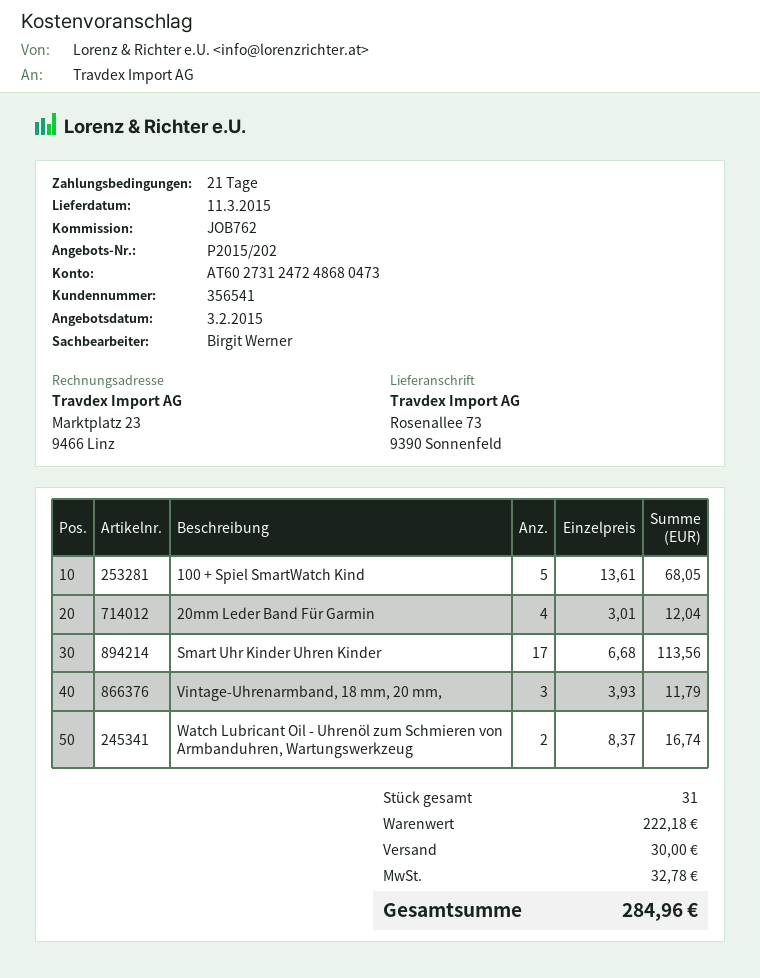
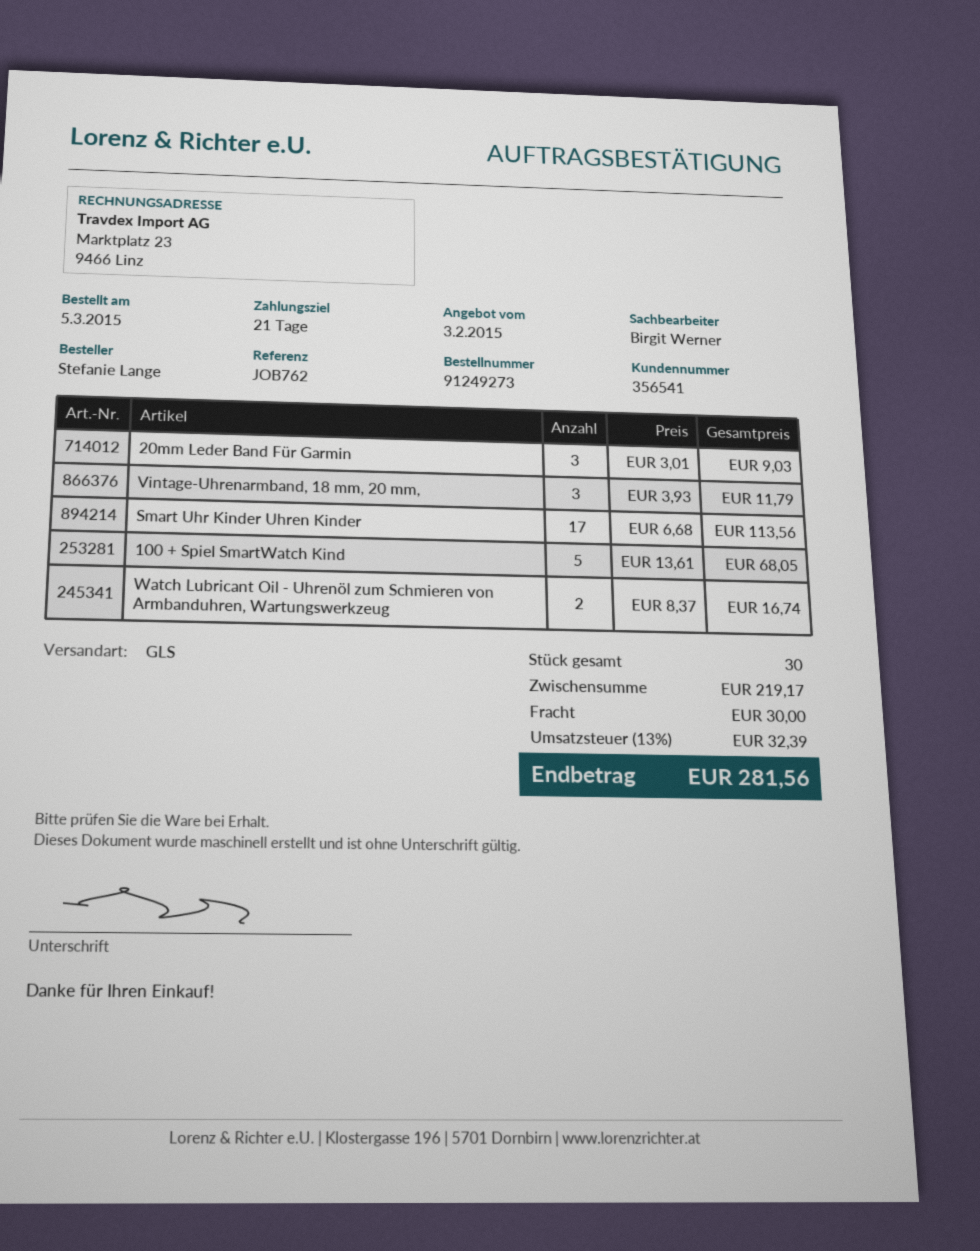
20mm Leder Band Für Garmin: 4 x 3.01 = 12.04 -> 3 x 3.01 = 9.03
total quantity: 31 -> 30
subtotal: 222.18 -> 219.17
tax: 32.78 -> 32.39
total: 284.96 -> 281.56

